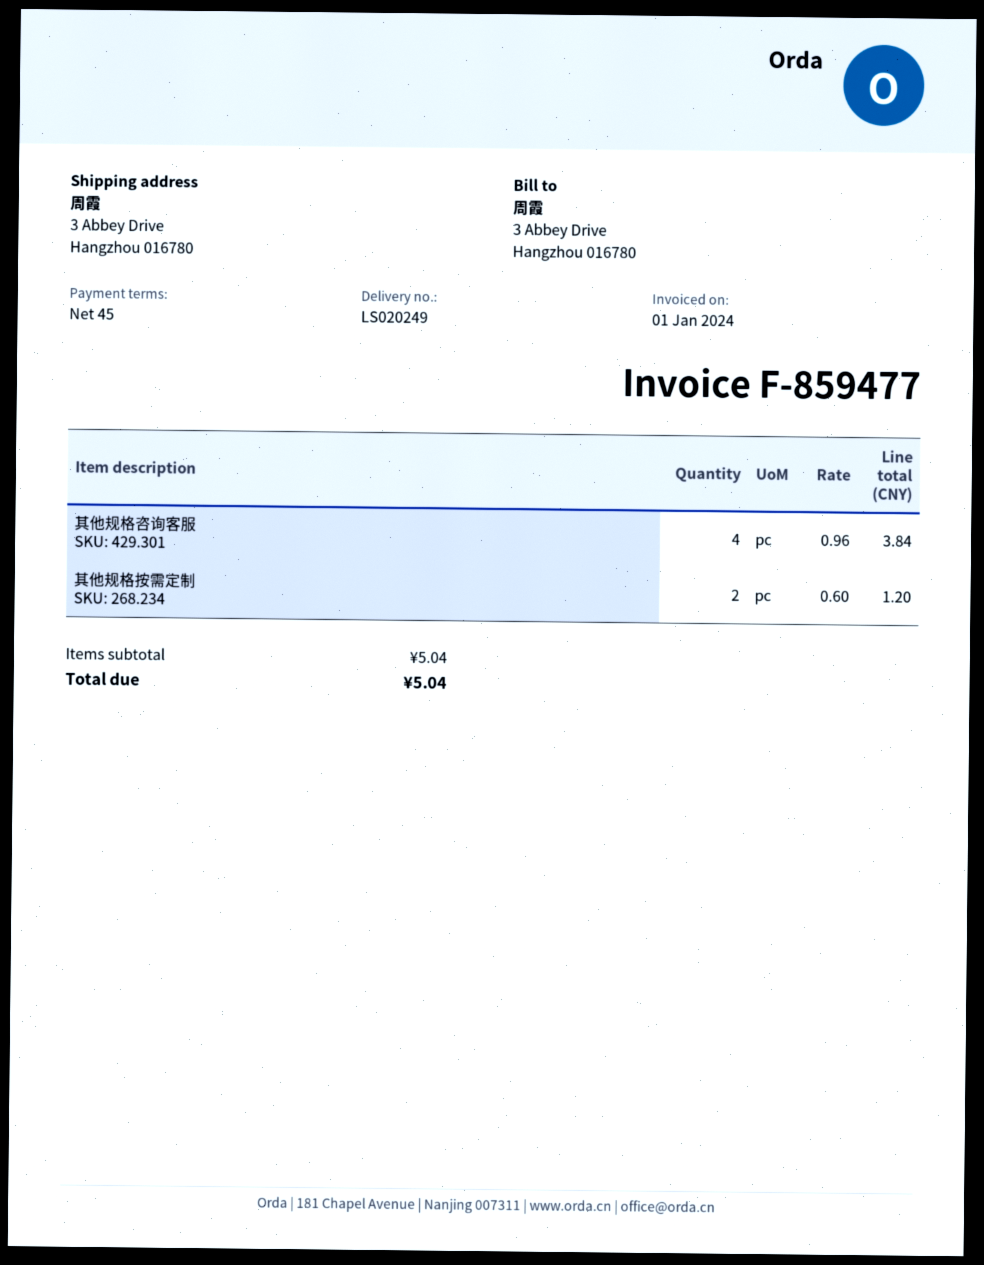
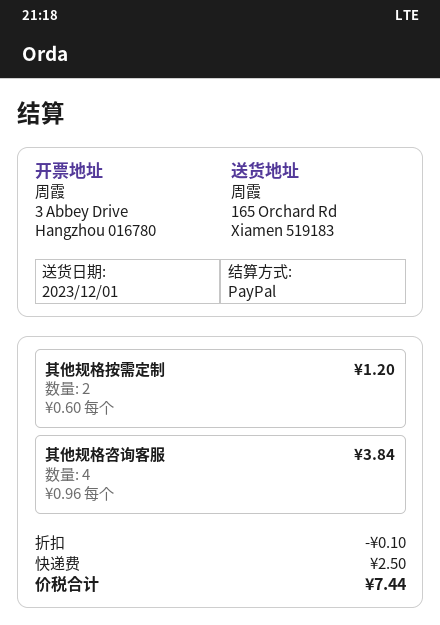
ship to: 3 Abbey Drive, Hangzhou 016780 -> 165 Orchard Rd, Xiamen 519183
discount: none -> 0.10
shipping: none -> 2.50
total: 5.04 -> 7.44

